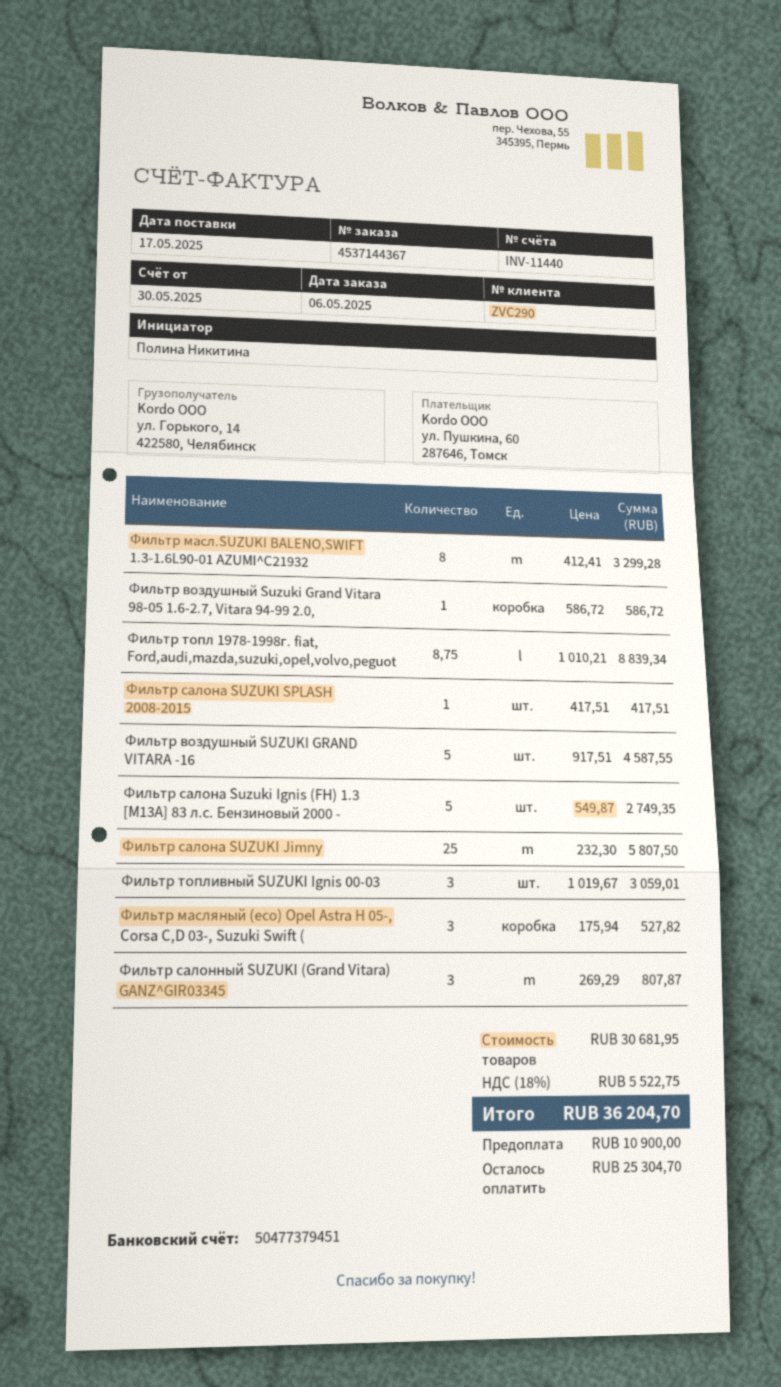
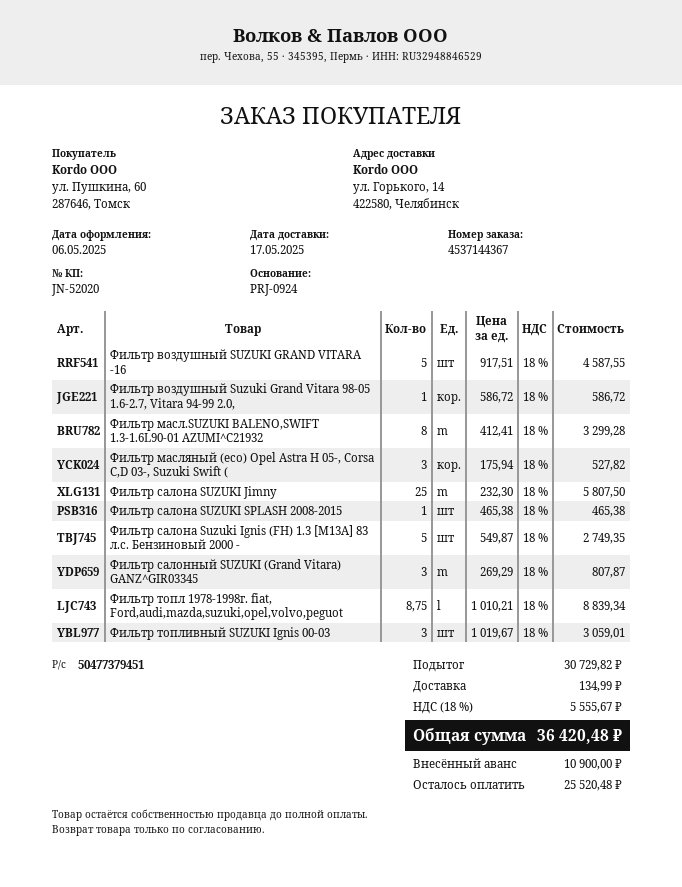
Фильтр салона SUZUKI SPLASH 2008-2015: 1 x 417.51 = 417.51 -> 1 x 465.38 = 465.38
subtotal: 30681.95 -> 30729.82
shipping: none -> 134.99
tax: 18% = 5522.75 -> 18% = 5555.67
total: 36204.70 -> 36420.48
balance: 25304.70 -> 25520.48

